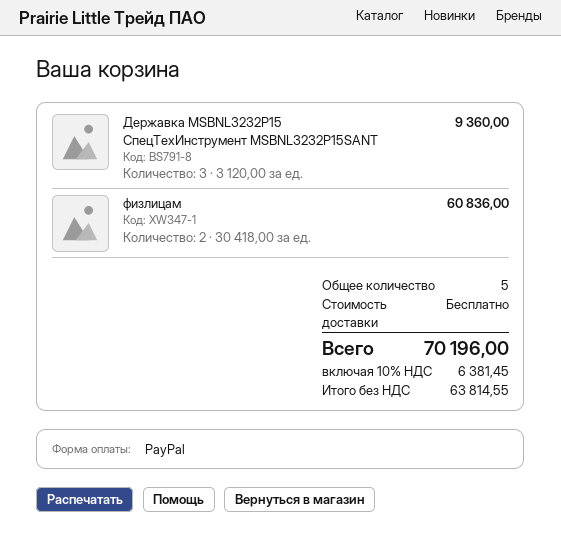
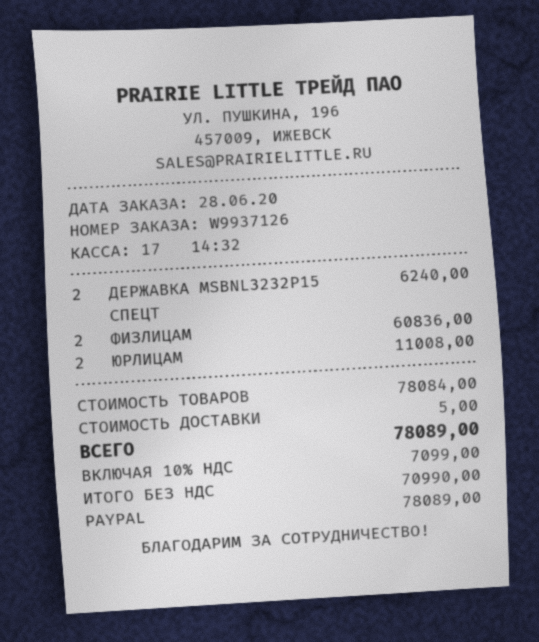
Державка MSBNL3232P15 СпецТехИнструмент MSBNL3232P15SANT: 3 for 9360.00 -> 2 for 6240.00
ЮРЛИЦАМ: none -> 2 for 11008.00
shipping: 0.00 -> 5.00
net: 63814.55 -> 70990.00
tax: 10% = 6381.45 -> 10% = 7099.00
total: 70196.00 -> 78089.00

